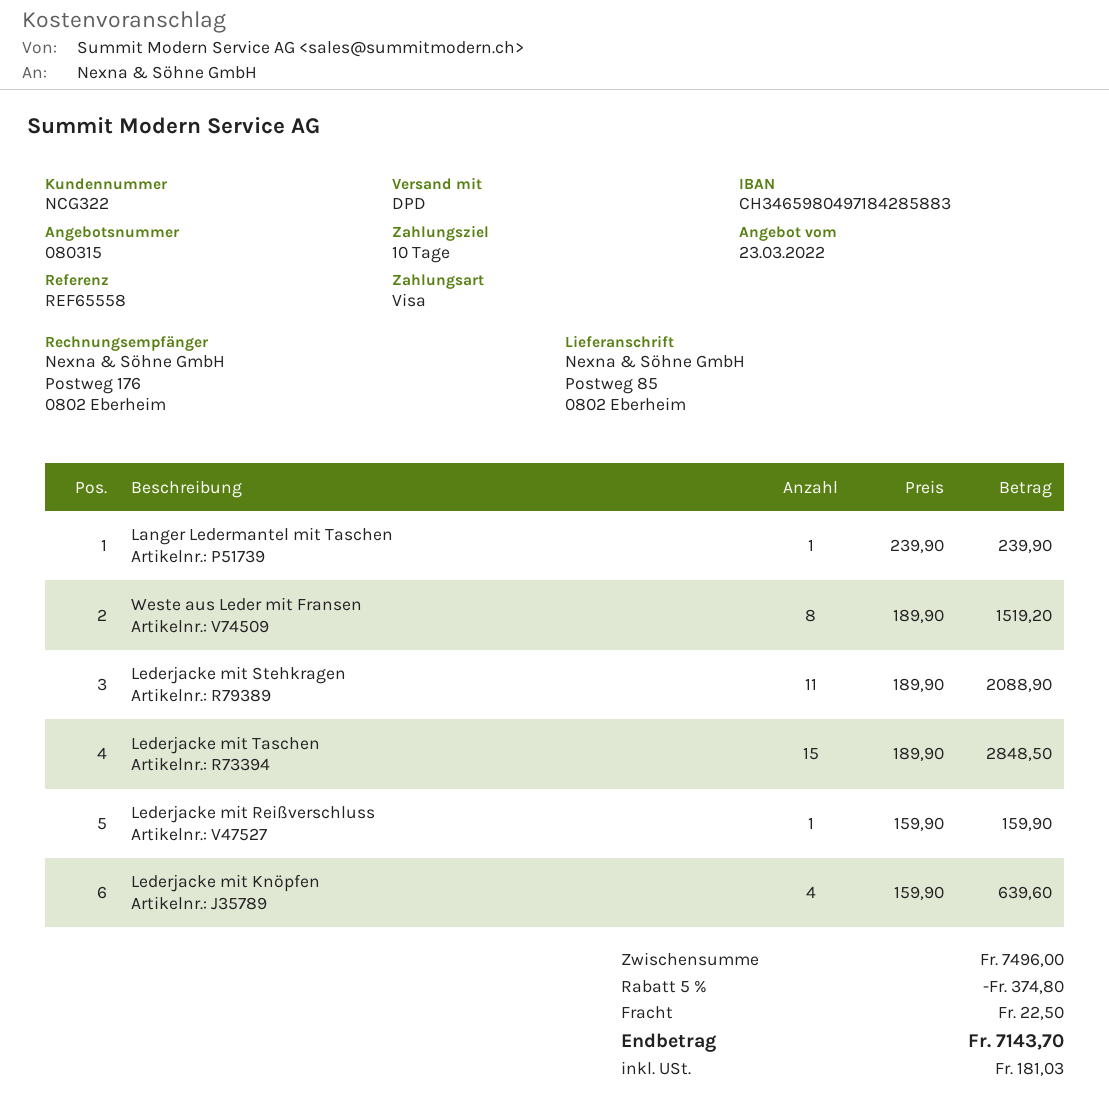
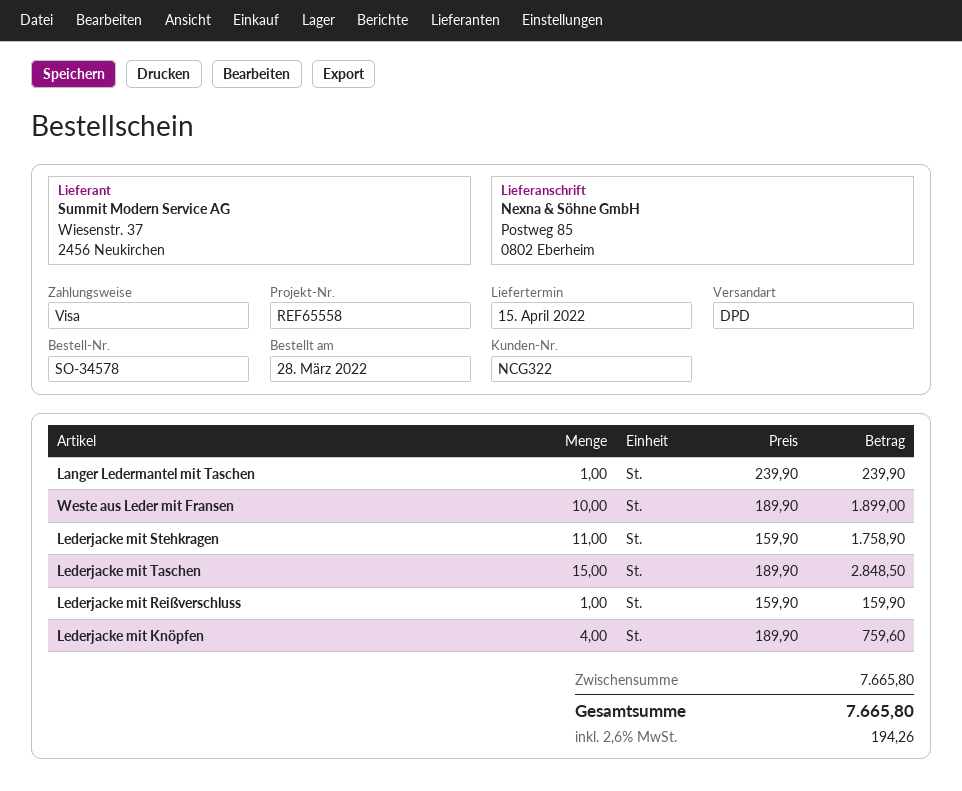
Weste aus Leder mit Fransen: 8 x 189.90 = 1519.20 -> 10 x 189.90 = 1899.00
Lederjacke mit Stehkragen: 11 x 189.90 = 2088.90 -> 11 x 159.90 = 1758.90
Lederjacke mit Knöpfen: 4 x 159.90 = 639.60 -> 4 x 189.90 = 759.60
subtotal: 7496.00 -> 7665.80
discount: 5% = 374.80 -> none
shipping: 22.50 -> none
tax: 181.03 -> 194.26
total: 7143.70 -> 7665.80

